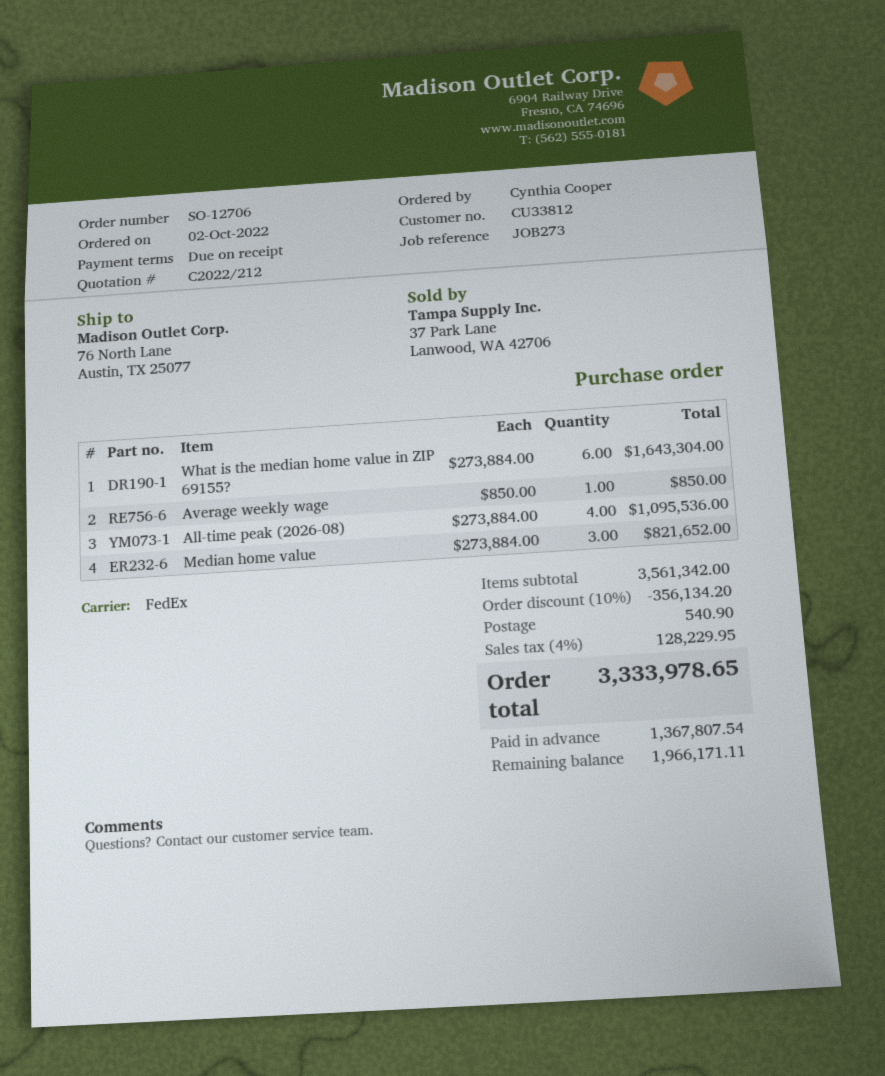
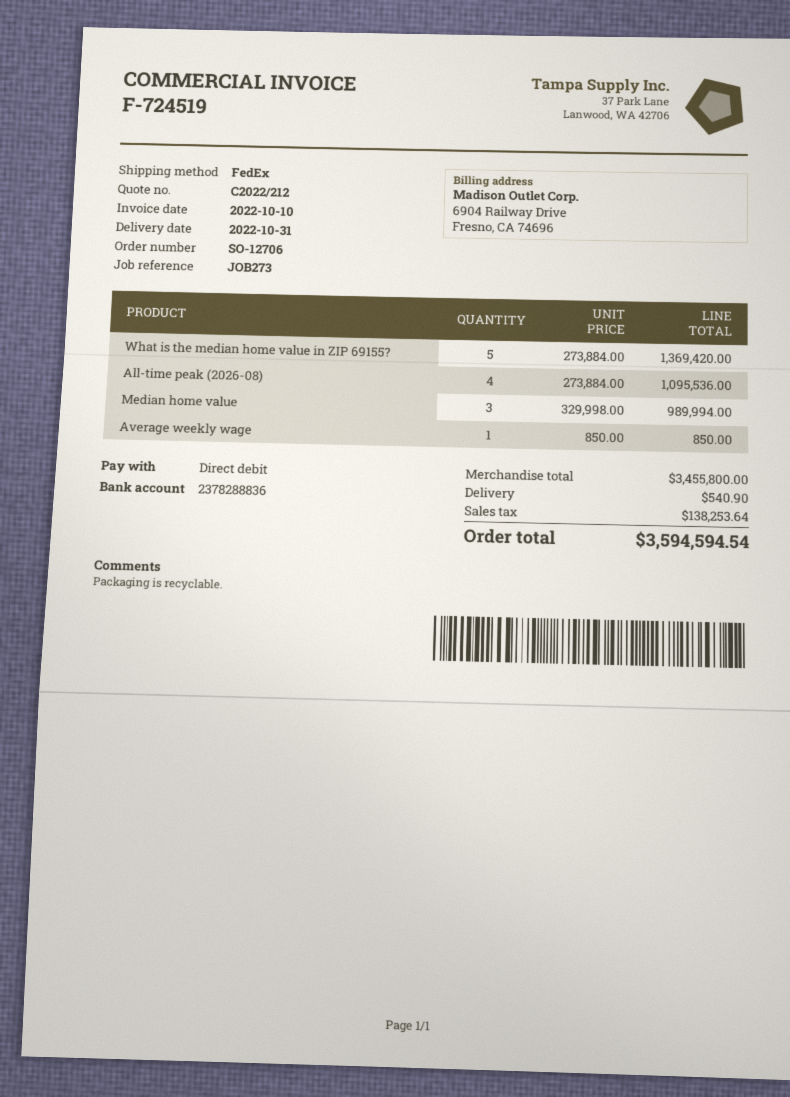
What is the median home value in ZIP 69155?: 6 x 273884.00 = 1643304.00 -> 5 x 273884.00 = 1369420.00
Median home value: 3 x 273884.00 = 821652.00 -> 3 x 329998.00 = 989994.00
subtotal: 3561342.00 -> 3455800.00
discount: 10% = 356134.20 -> none
tax: 128229.95 -> 138253.64
total: 3333978.65 -> 3594594.54

